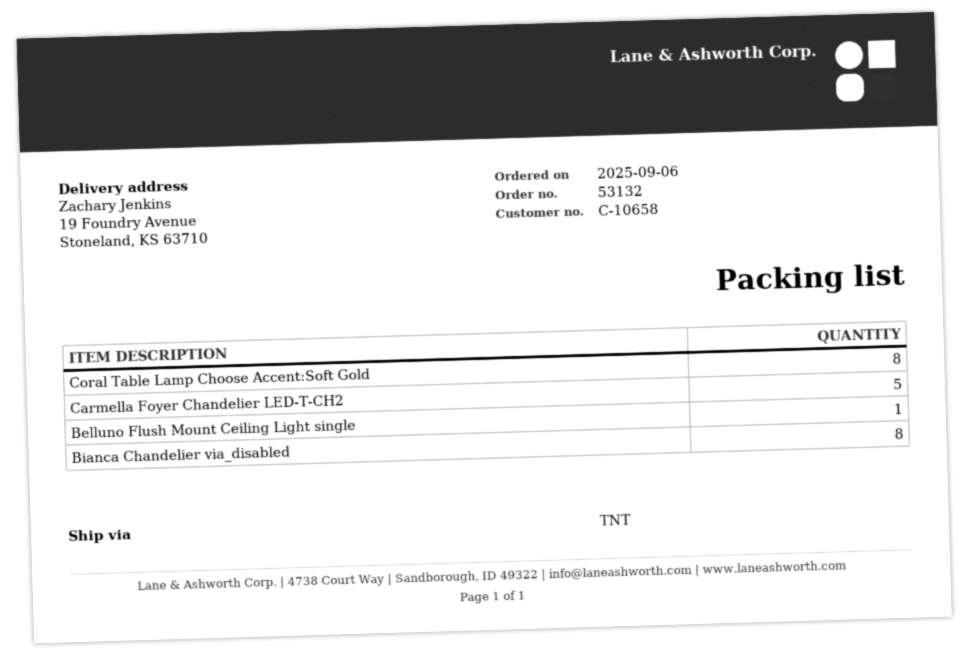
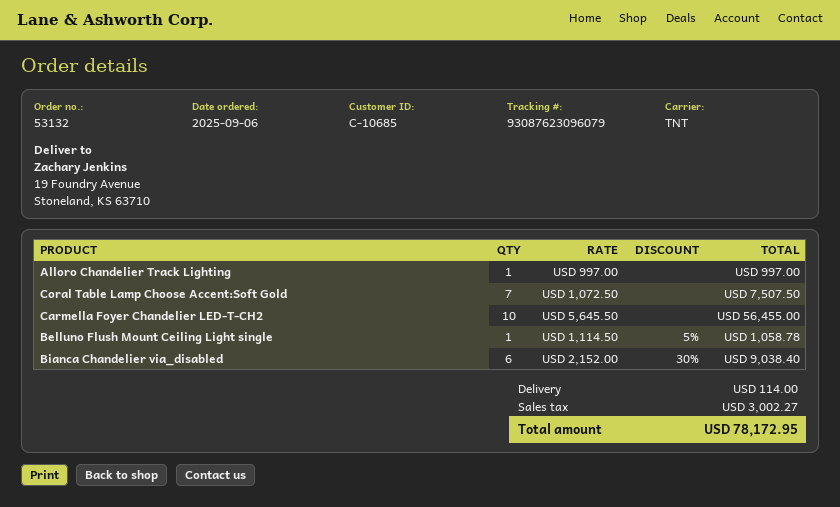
customer number: C-10658 -> C-10685
Coral Table Lamp Choose Accent:Soft Gold: 8 -> 7
Carmella Foyer Chandelier LED-T-CH2: 5 -> 10
Bianca Chandelier via_disabled: 8 -> 6
Alloro Chandelier Track Lighting: none -> 1

